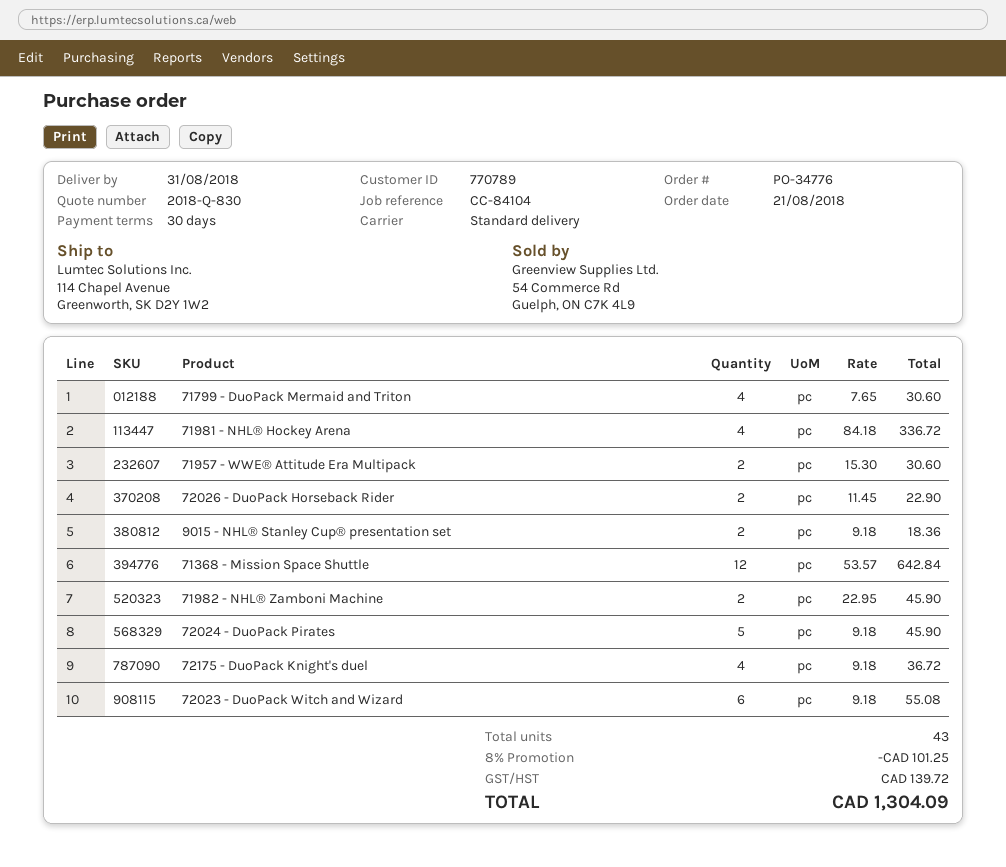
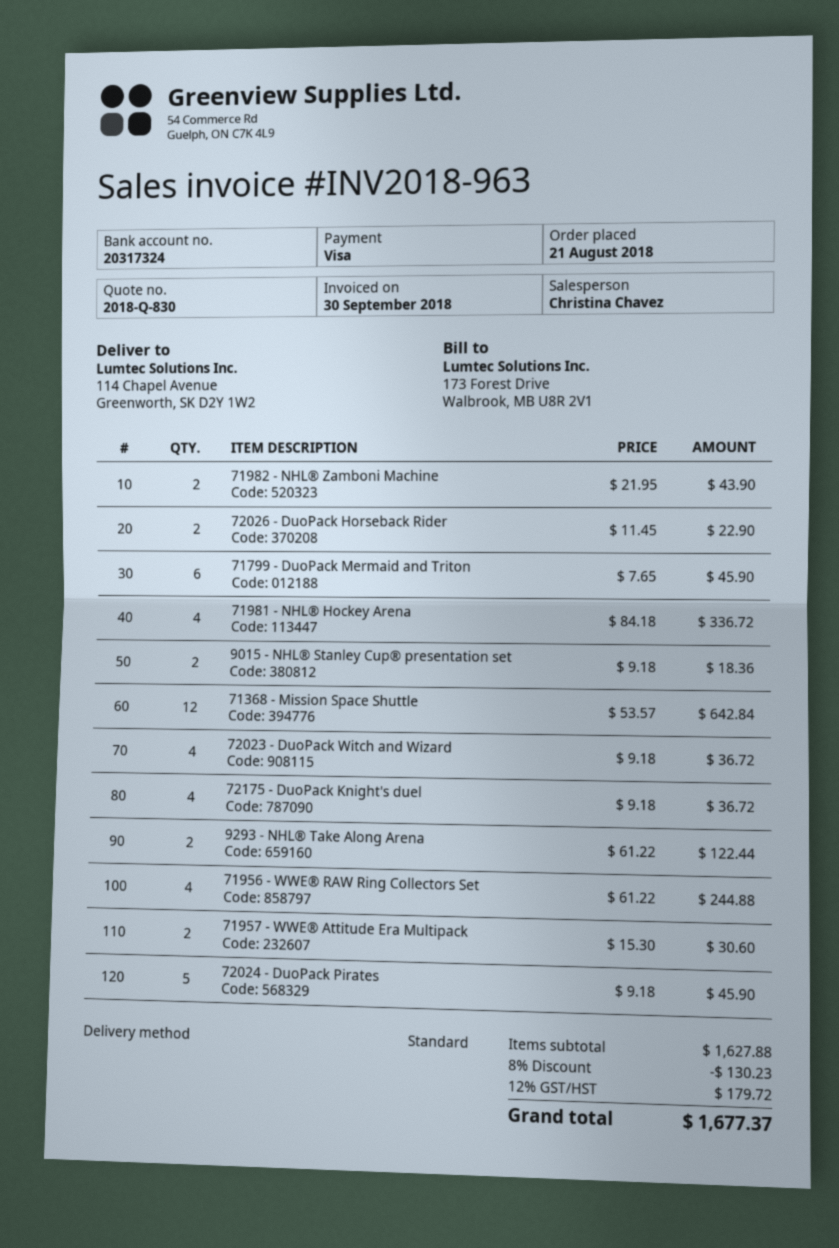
71799 - DuoPack Mermaid and Triton: 4 x 7.65 = 30.60 -> 6 x 7.65 = 45.90
71982 - NHL® Zamboni Machine: 2 x 22.95 = 45.90 -> 2 x 21.95 = 43.90
72023 - DuoPack Witch and Wizard: 6 x 9.18 = 55.08 -> 4 x 9.18 = 36.72
9293 - NHL® Take Along Arena: none -> 2 x 61.22 = 122.44
71956 - WWE® RAW Ring Collectors Set: none -> 4 x 61.22 = 244.88
discount: 8% = 101.25 -> 8% = 130.23
tax: 139.72 -> 179.72
total: 1304.09 -> 1677.37

